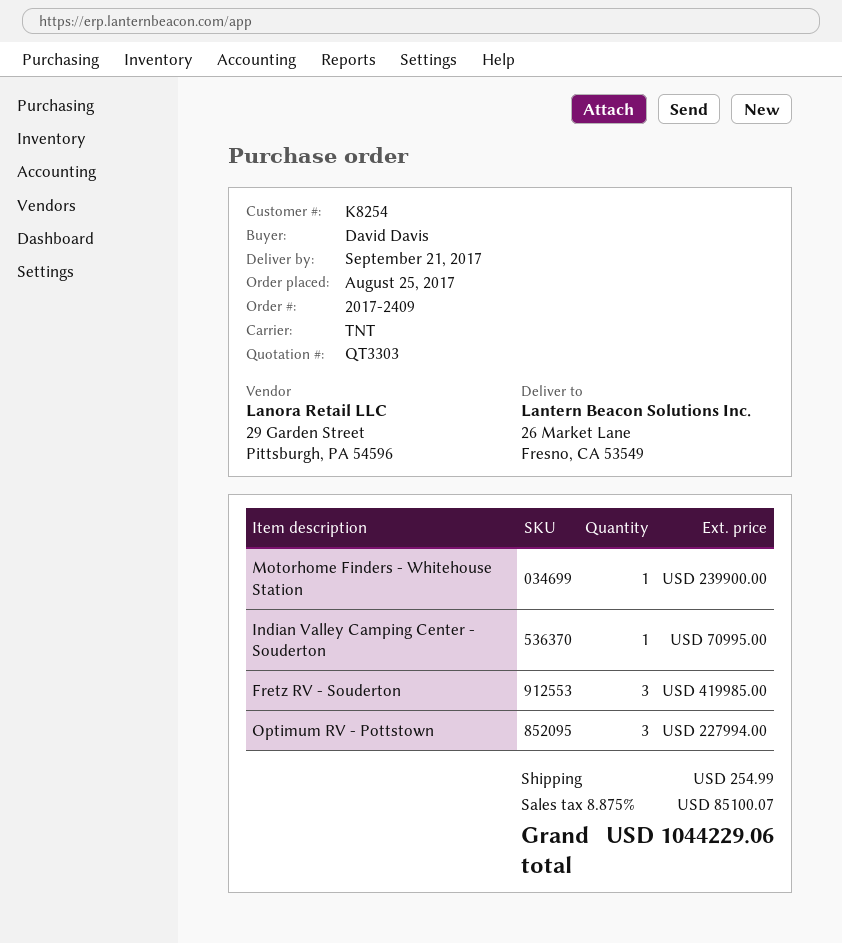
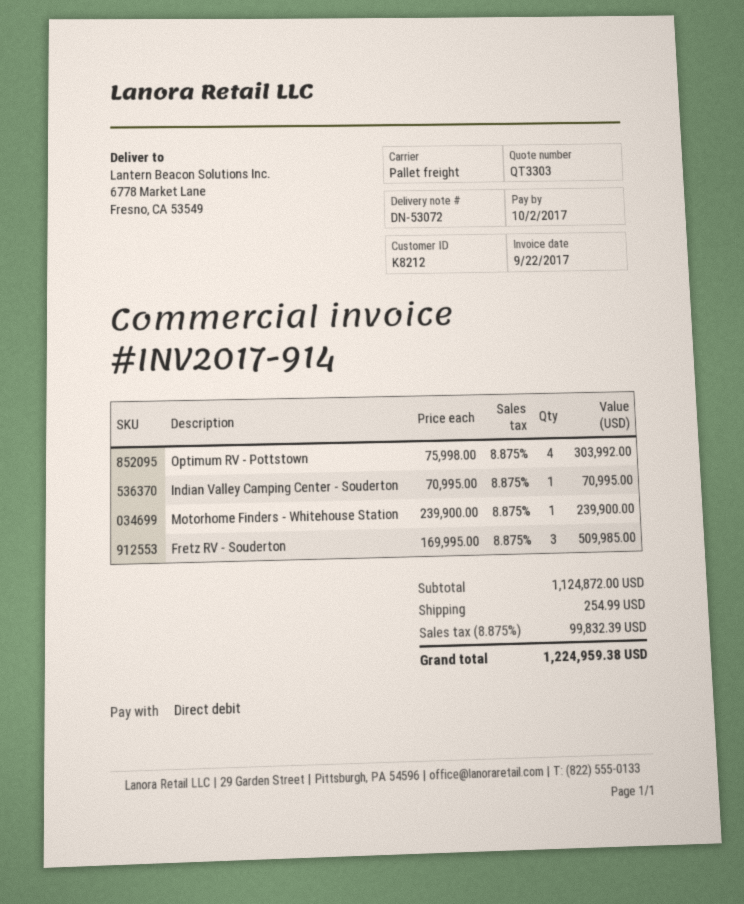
customer number: K8254 -> K8212
shipping method: TNT -> pallet freight
ship to: 26 Market Lane, Fresno, CA 53549 -> 6778 Market Lane, Fresno, CA 53549
Fretz RV - Souderton: 3 for 419985.00 -> 3 for 509985.00
Optimum RV - Pottstown: 3 for 227994.00 -> 4 for 303992.00
tax: 8.875% = 85100.07 -> 8.875% = 99832.39
total: 1044229.06 -> 1224959.38

